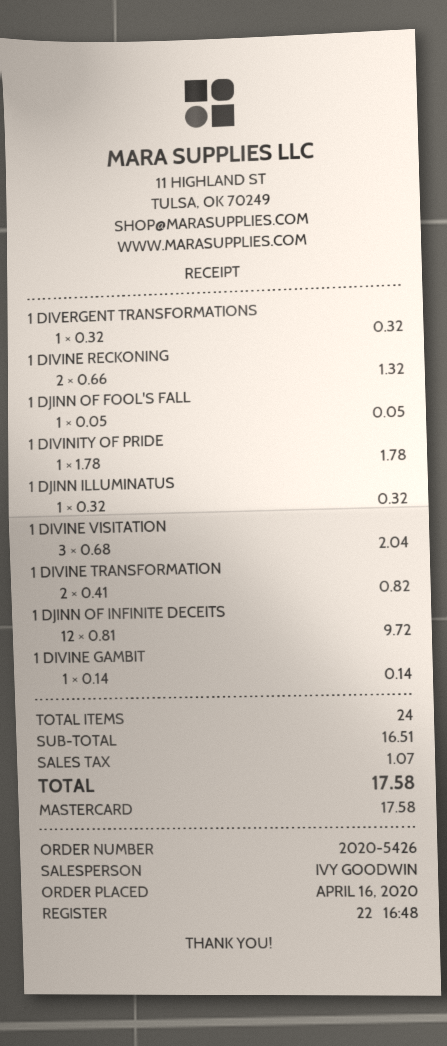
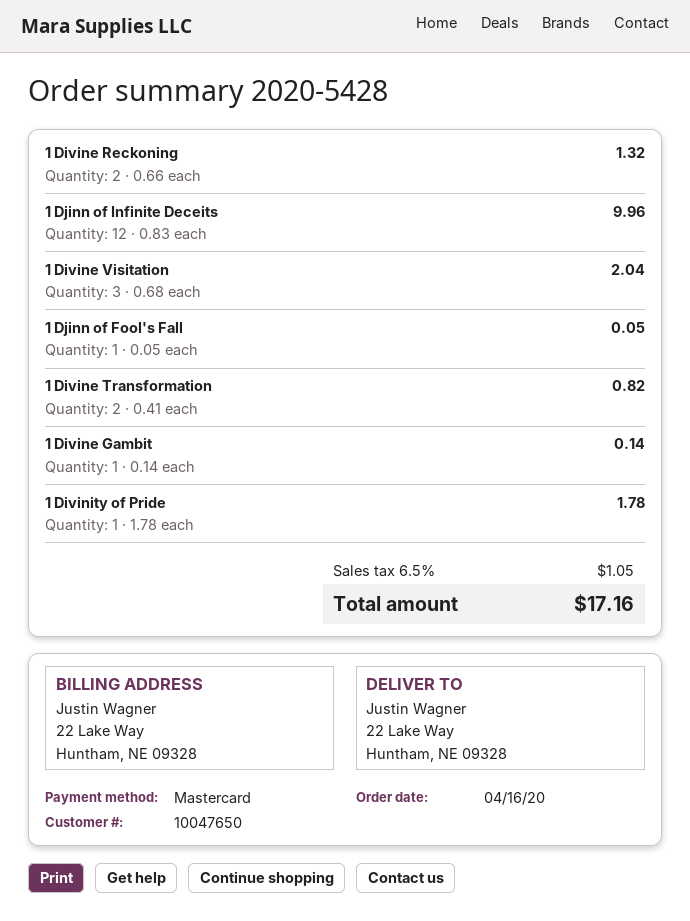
order number: 2020-5426 -> 2020-5428
1 DIVERGENT TRANSFORMATIONS: 1 x 0.32 = 0.32 -> none
1 DJINN ILLUMINATUS: 1 x 0.32 = 0.32 -> none
1 DJINN OF INFINITE DECEITS: 12 x 0.81 = 9.72 -> 12 x 0.83 = 9.96
tax: 1.07 -> 1.05
total: 17.58 -> 17.16

